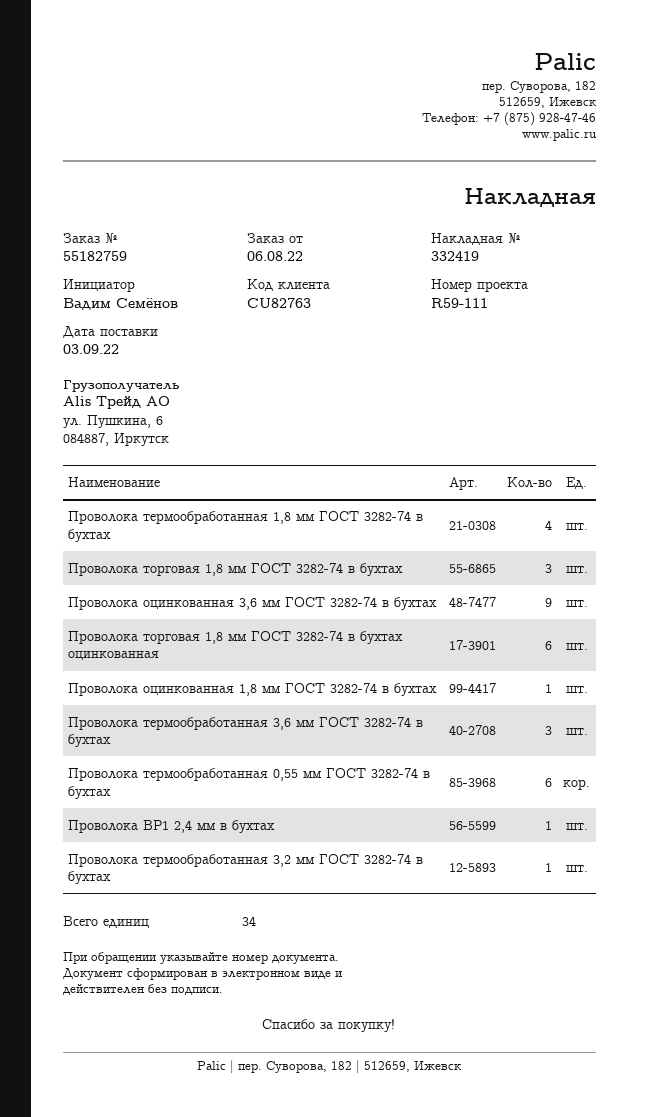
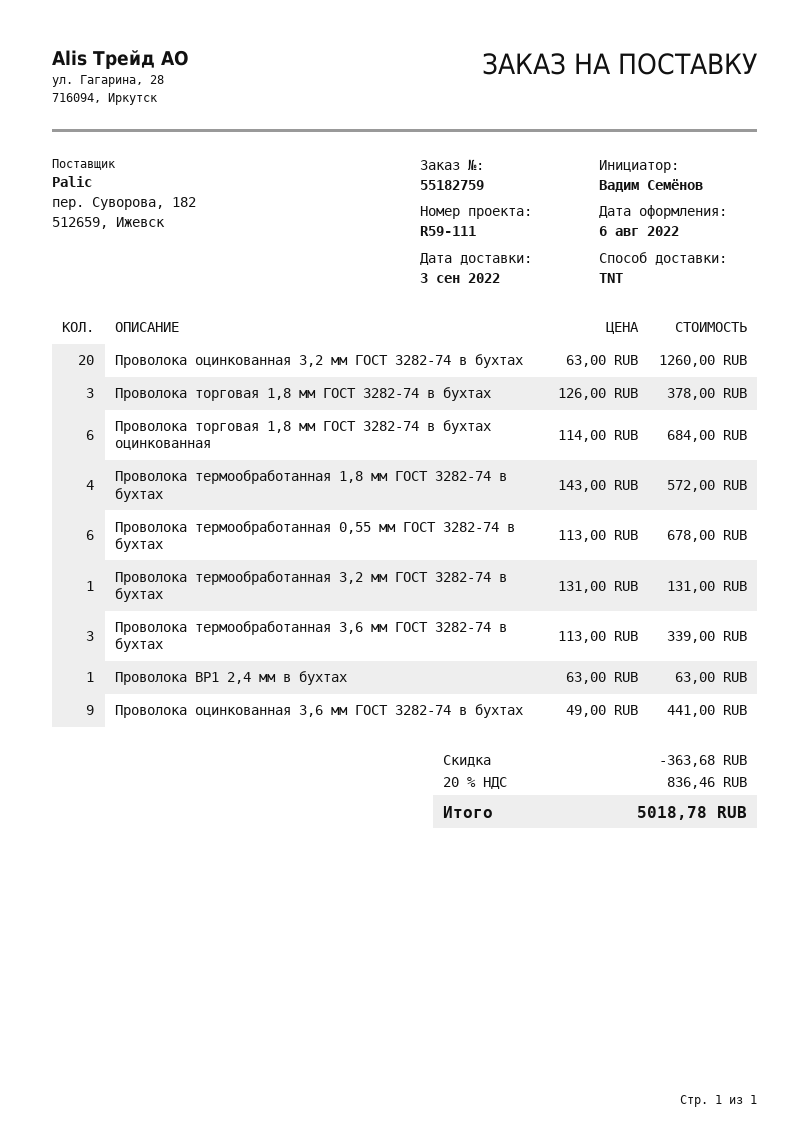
Проволока оцинкованная 1,8 мм ГОСТ 3282-74 в бухтах: 1 -> none
Проволока оцинкованная 3,2 мм ГОСТ 3282-74 в бухтах: none -> 20

